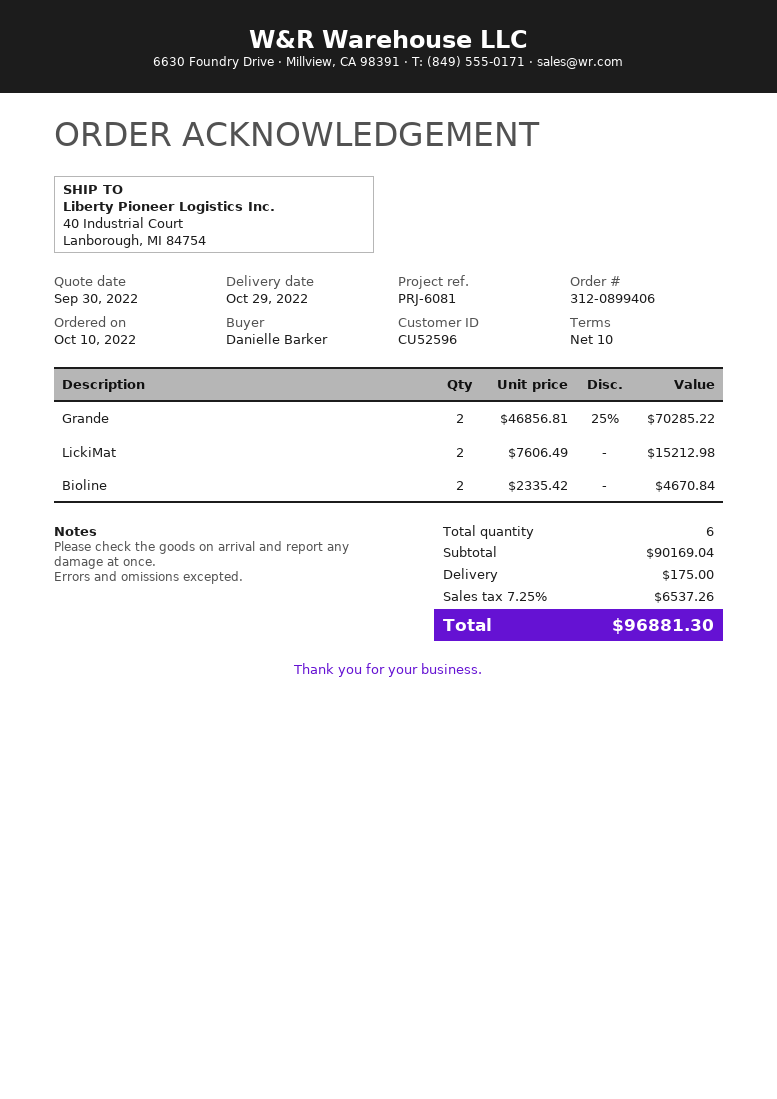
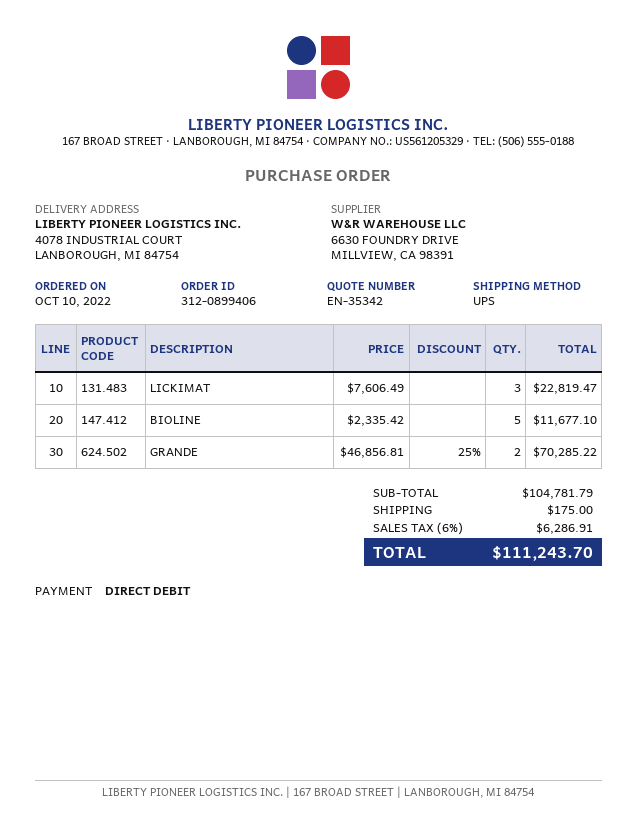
ship to: 40 Industrial Court, Lanborough, MI 84754 -> 4078 INDUSTRIAL COURT, LANBOROUGH, MI 84754
LickiMat: 2 x 7606.49 = 15212.98 -> 3 x 7606.49 = 22819.47
Bioline: 2 x 2335.42 = 4670.84 -> 5 x 2335.42 = 11677.10
subtotal: 90169.04 -> 104781.79
tax: 7.25% = 6537.26 -> 6% = 6286.91
total: 96881.30 -> 111243.70

